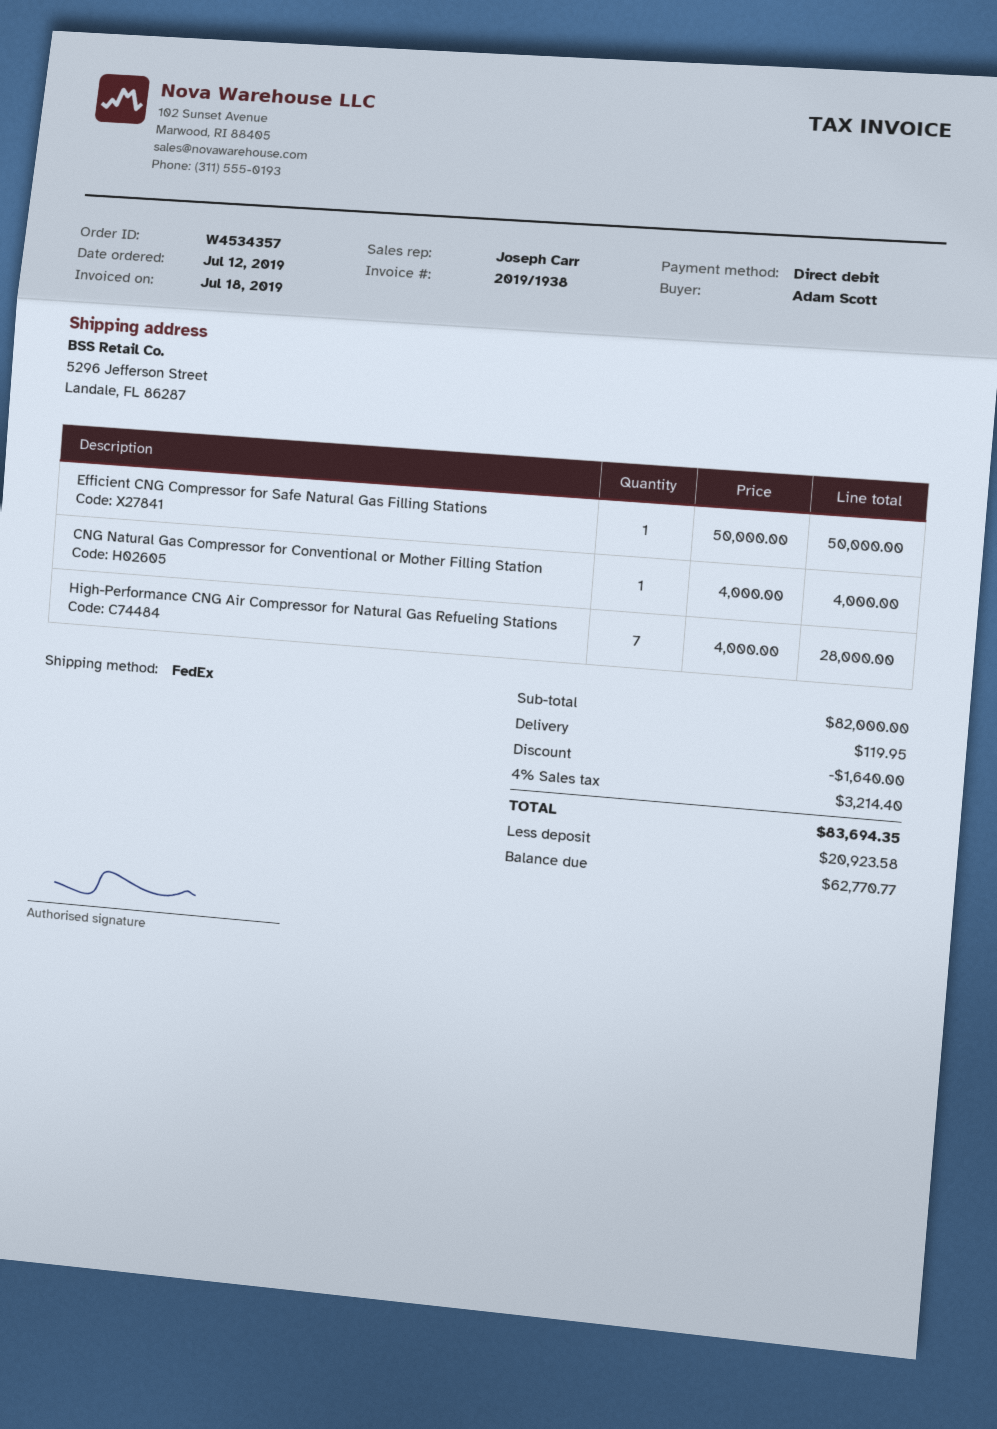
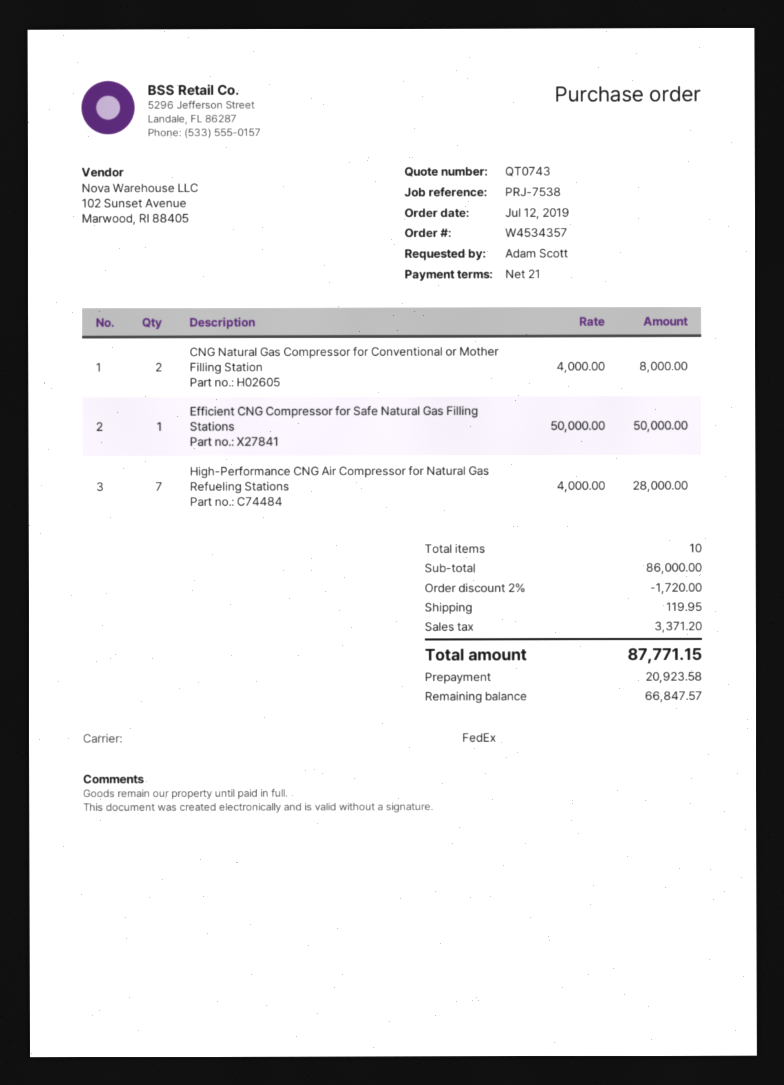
CNG Natural Gas Compressor for Conventional or Mother Filling Station: 1 x 4000.00 = 4000.00 -> 2 x 4000.00 = 8000.00
subtotal: 82000.00 -> 86000.00
discount: 1640.00 -> 1720.00
tax: 3214.40 -> 3371.20
total: 83694.35 -> 87771.15
balance: 62770.77 -> 66847.57

